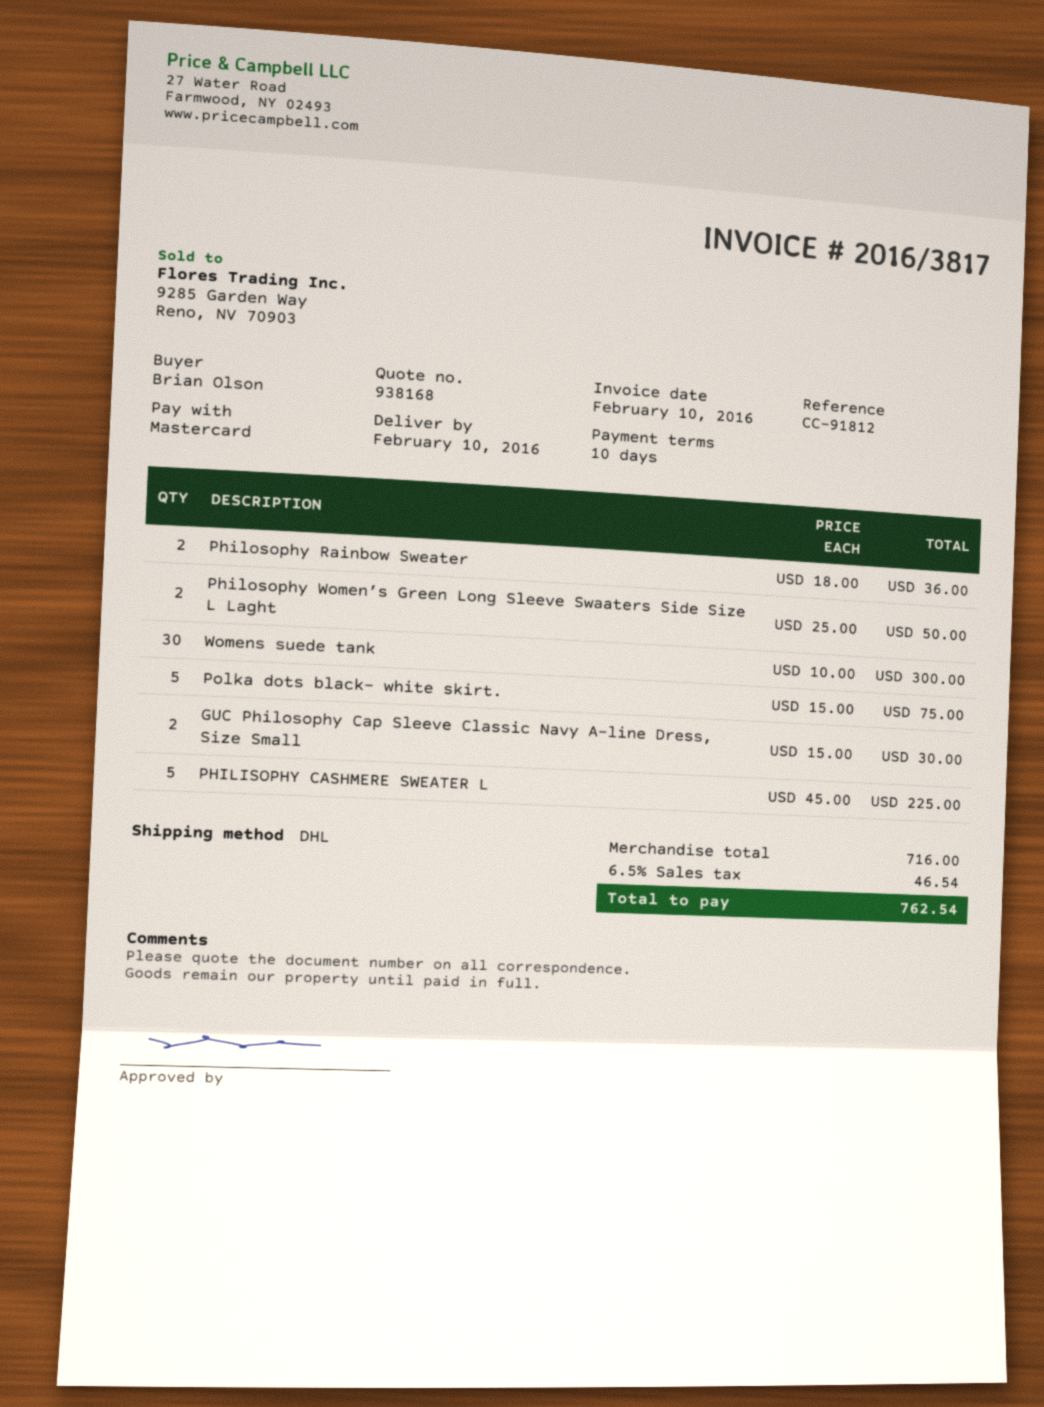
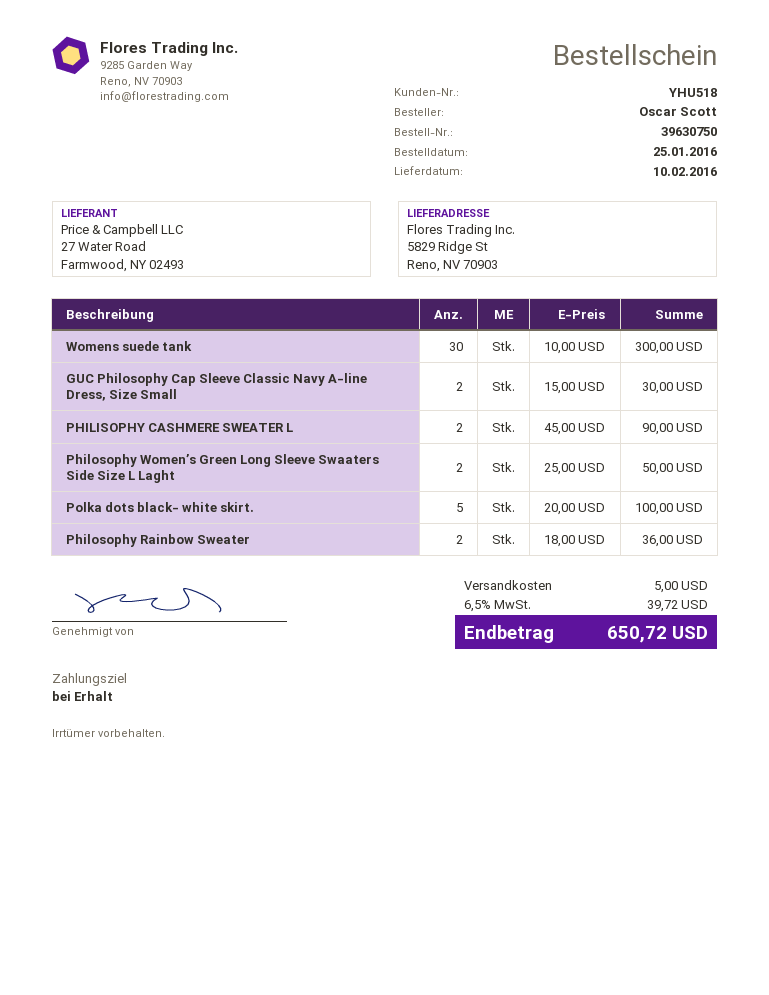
payment terms: 10 days -> on receipt
ordered by: Brian Olson -> Oscar Scott
Polka dots black- white skirt.: 5 x 15.00 = 75.00 -> 5 x 20.00 = 100.00
PHILISOPHY CASHMERE SWEATER L: 5 x 45.00 = 225.00 -> 2 x 45.00 = 90.00
shipping: none -> 5.00
tax: 6.5% = 46.54 -> 6.5% = 39.72
total: 762.54 -> 650.72

